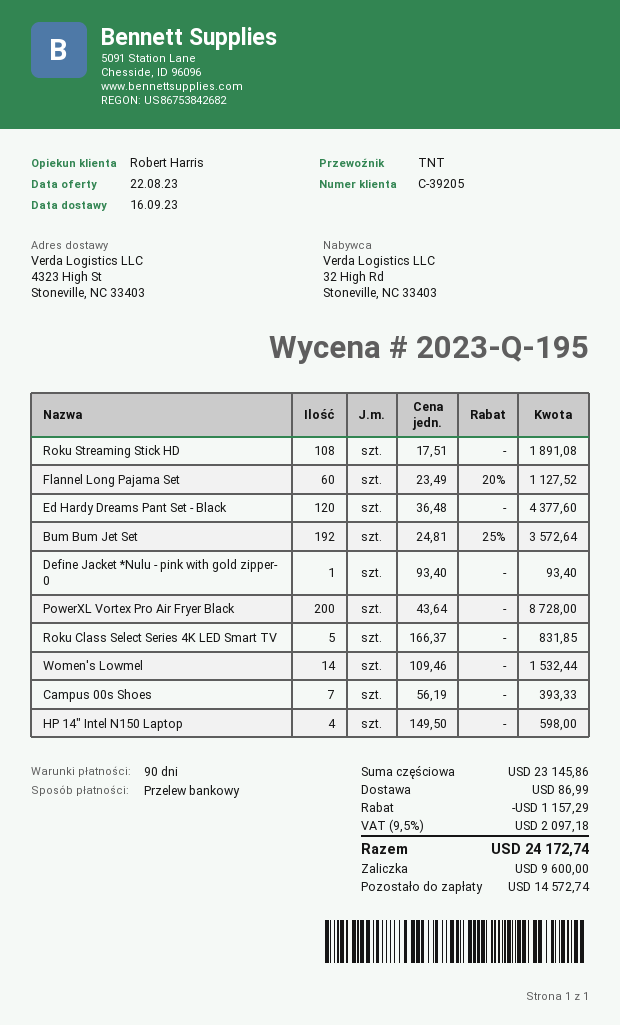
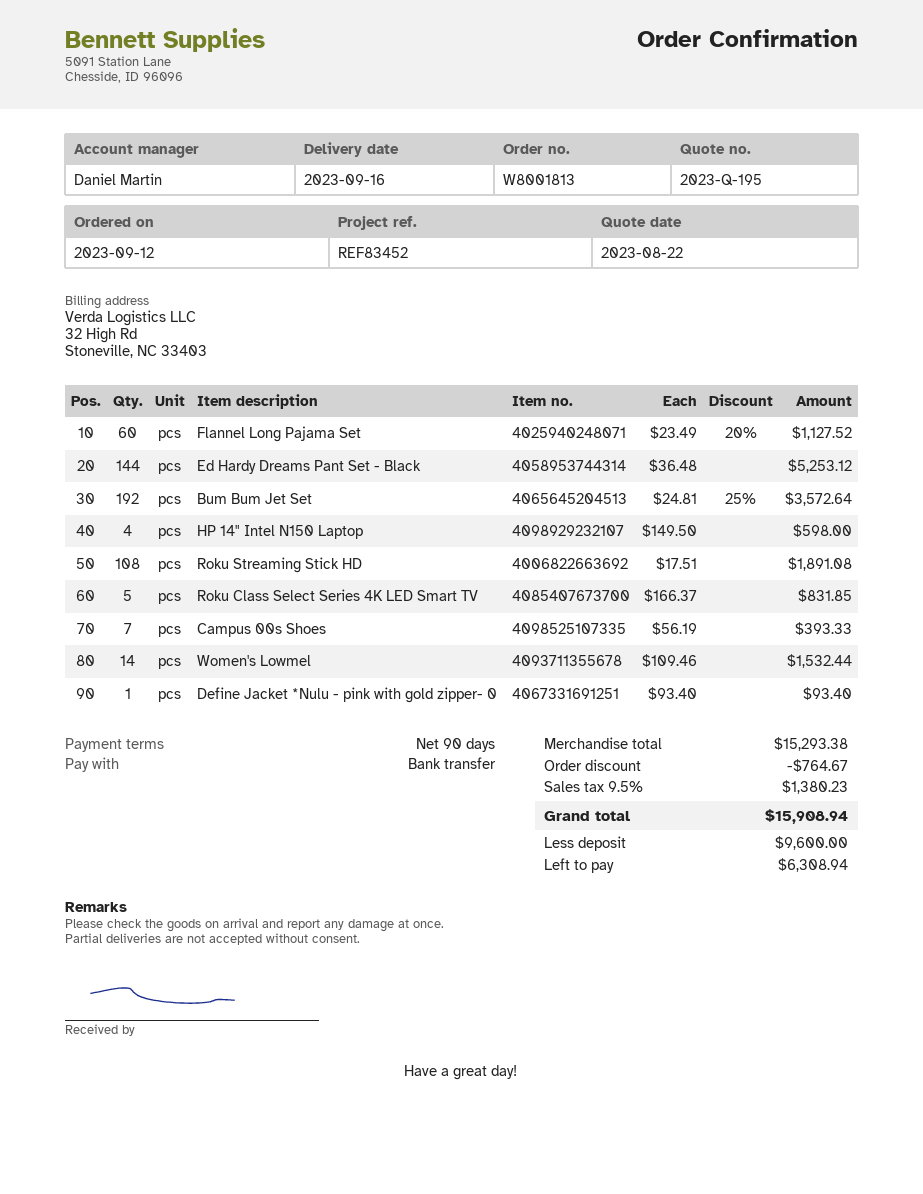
sales rep: Robert Harris -> Daniel Martin
Ed Hardy Dreams Pant Set - Black: 120 x 36.48 = 4377.60 -> 144 x 36.48 = 5253.12
PowerXL Vortex Pro Air Fryer Black: 200 x 43.64 = 8728.00 -> none
subtotal: 23145.86 -> 15293.38
discount: 1157.29 -> 764.67
shipping: 86.99 -> none
tax: 9.5% = 2097.18 -> 9.5% = 1380.23
total: 24172.74 -> 15908.94
balance: 14572.74 -> 6308.94

